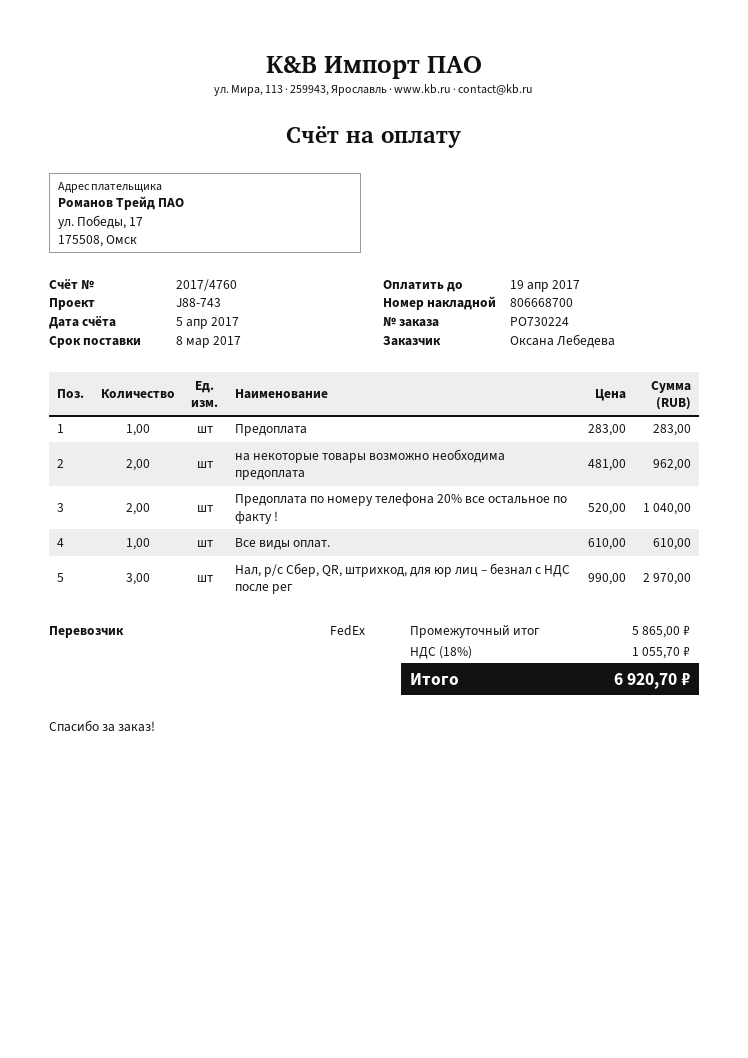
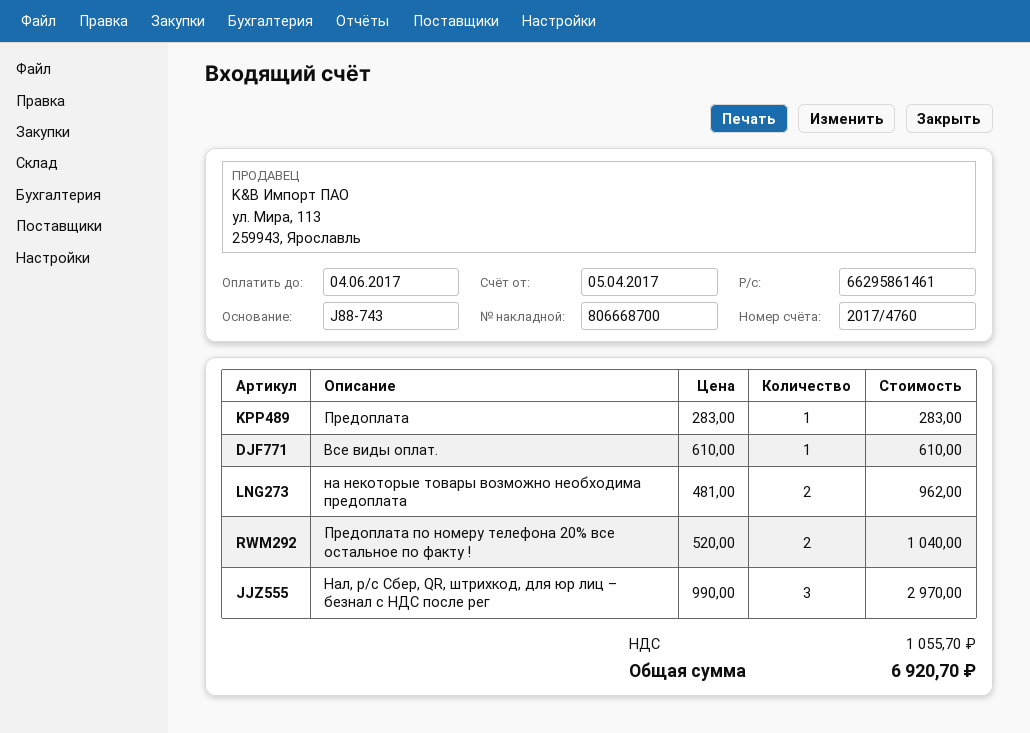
due date: 2017-04-19 -> 2017-06-04

